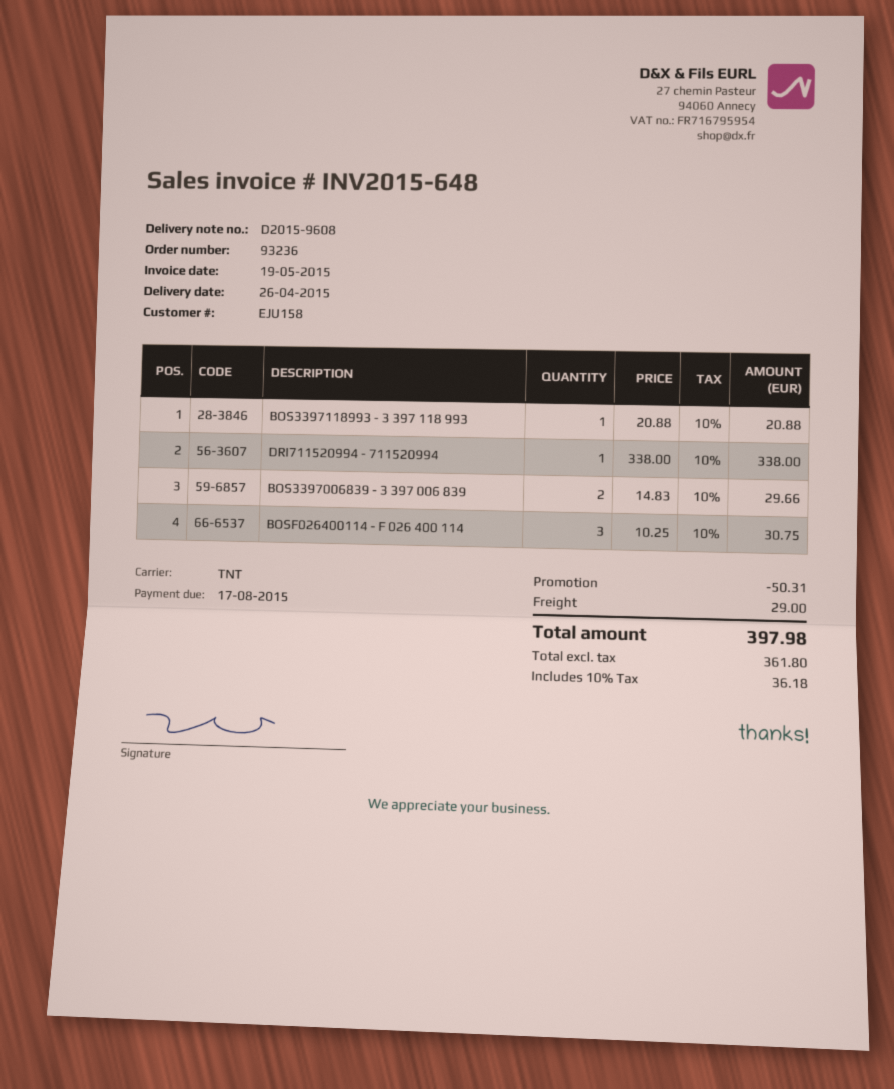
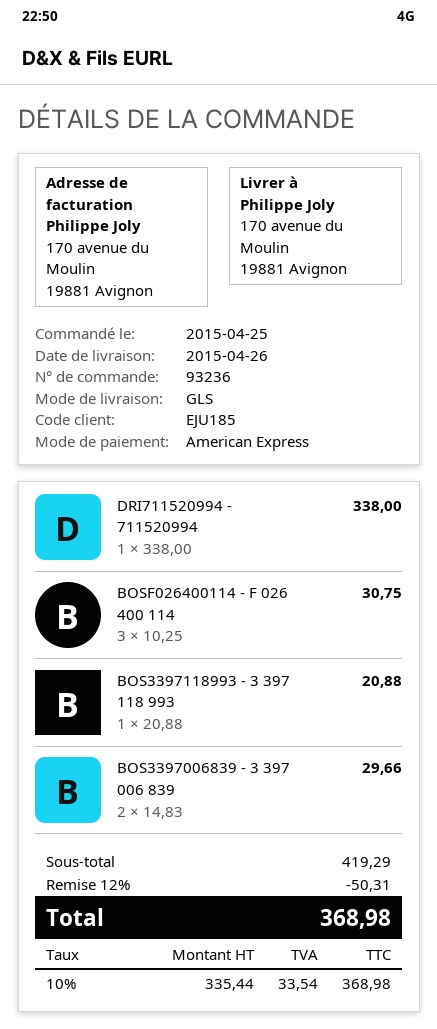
customer number: EJU158 -> EJU185
shipping method: TNT -> GLS
shipping: 29.00 -> none
net: 361.80 -> 335.44
tax: 10% = 36.18 -> 10% = 33.54
total: 397.98 -> 368.98

